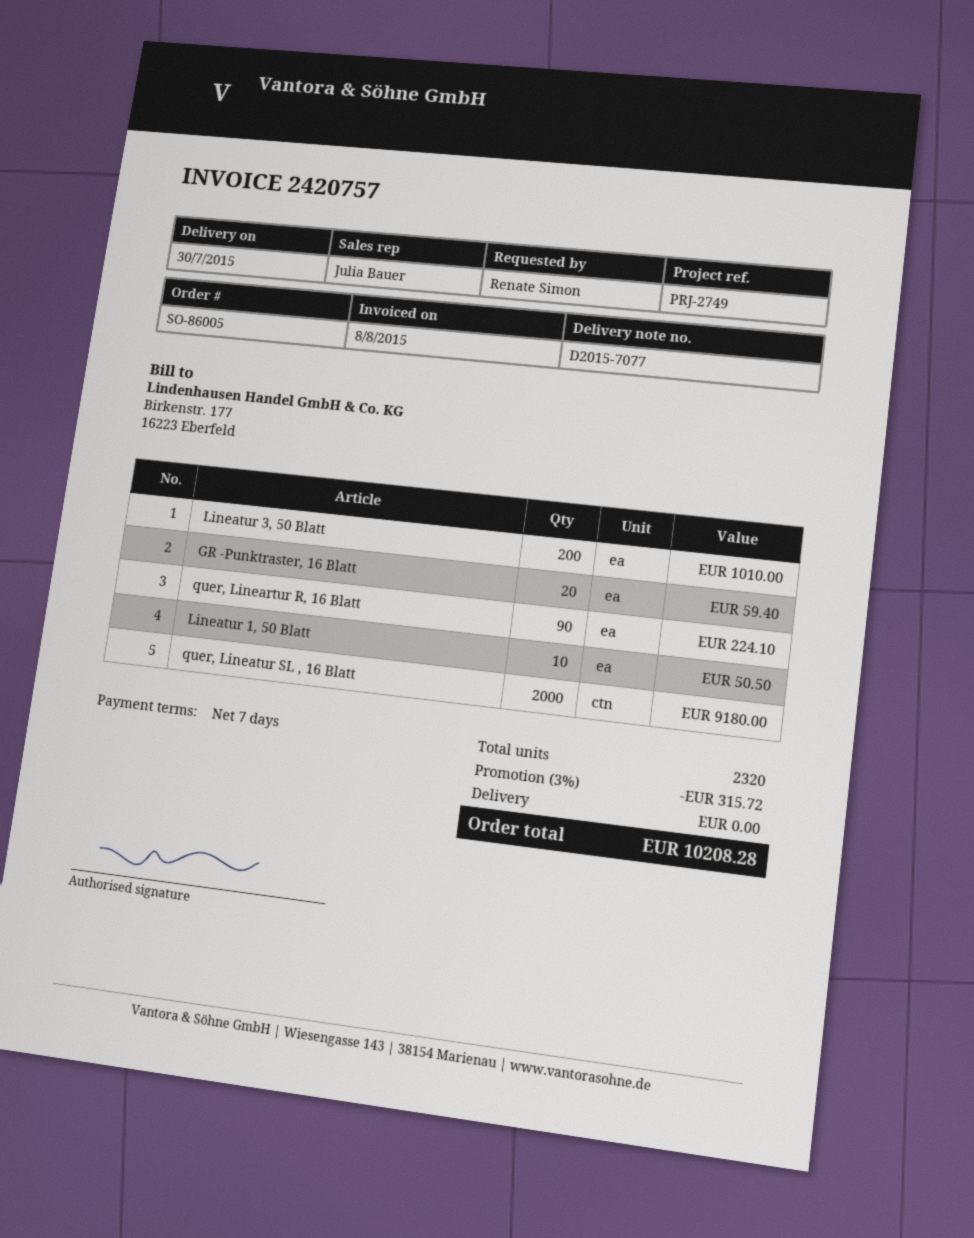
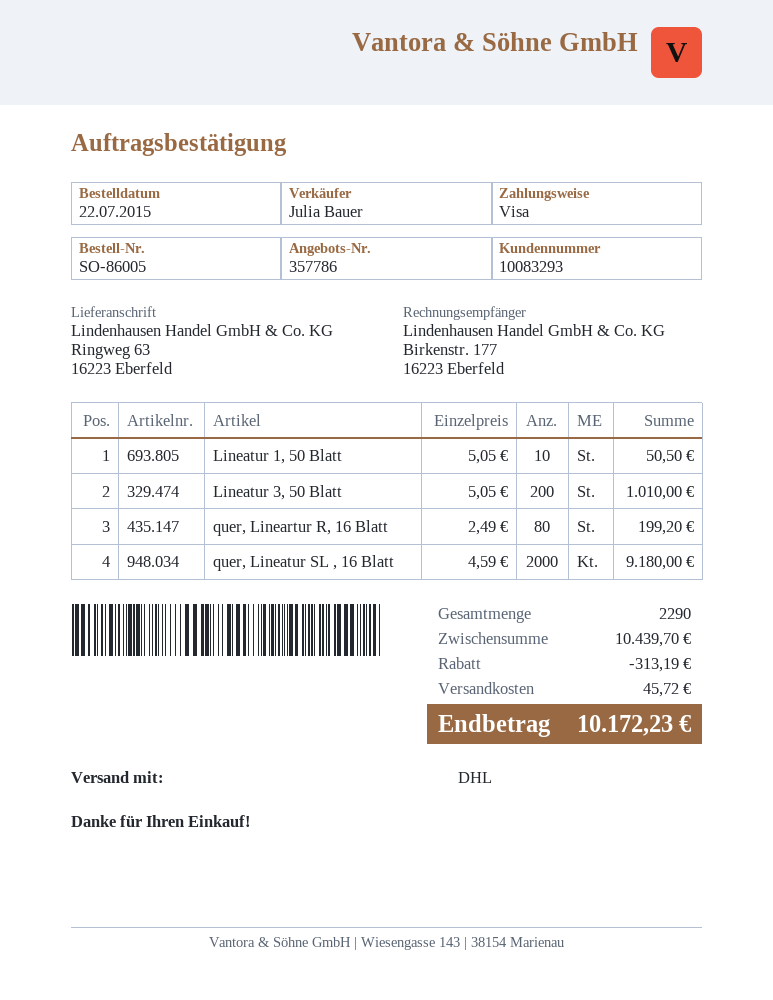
GR -Punktraster, 16 Blatt: 20 for 59.40 -> none
quer, Lineartur R, 16 Blatt: 90 for 224.10 -> 80 for 199.20
total quantity: 2320 -> 2290
discount: 315.72 -> 313.19
shipping: 0.00 -> 45.72
total: 10208.28 -> 10172.23

